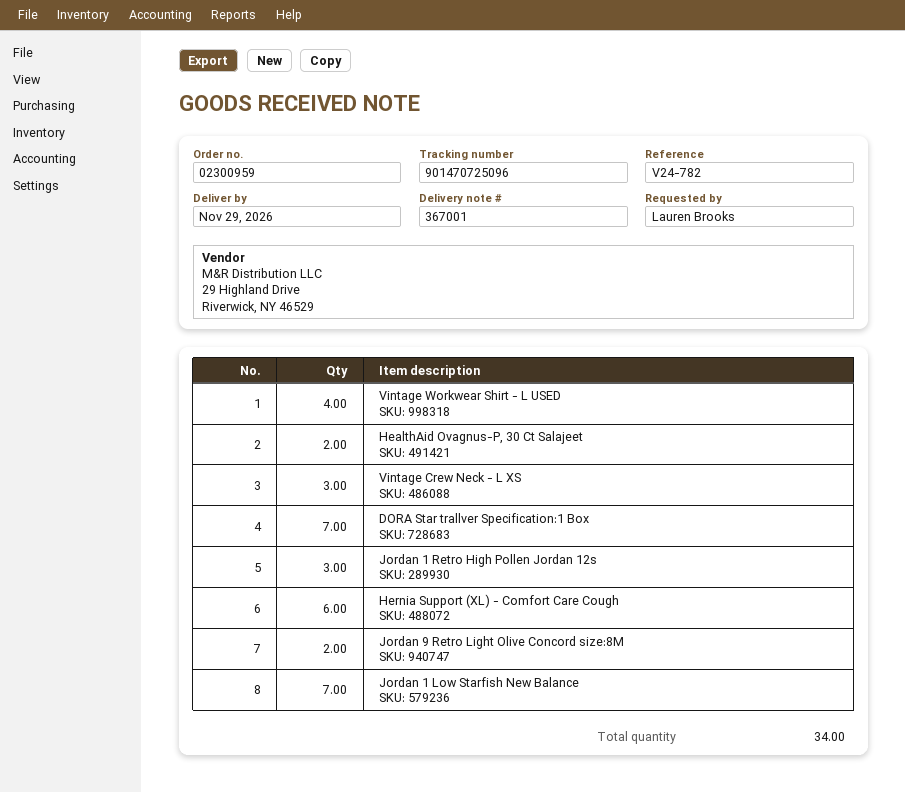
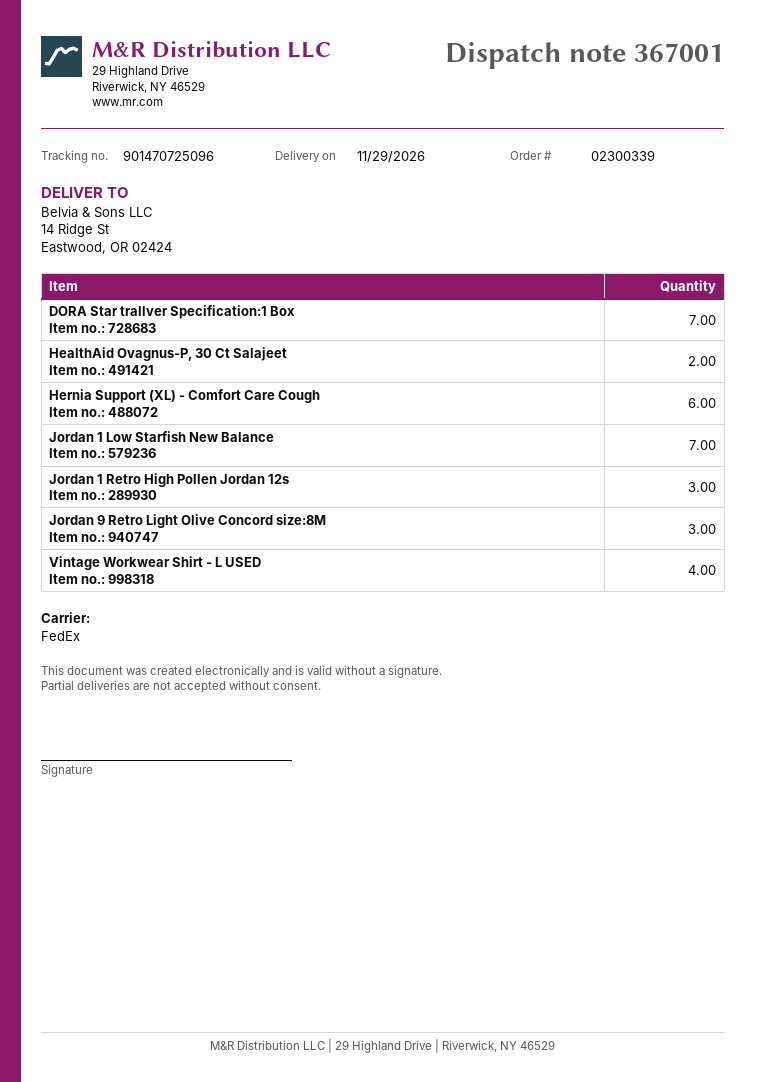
order number: 02300959 -> 02300339
Vintage Crew Neck - L XS: 3 -> none
Jordan 9 Retro Light Olive Concord size:8M: 2 -> 3

